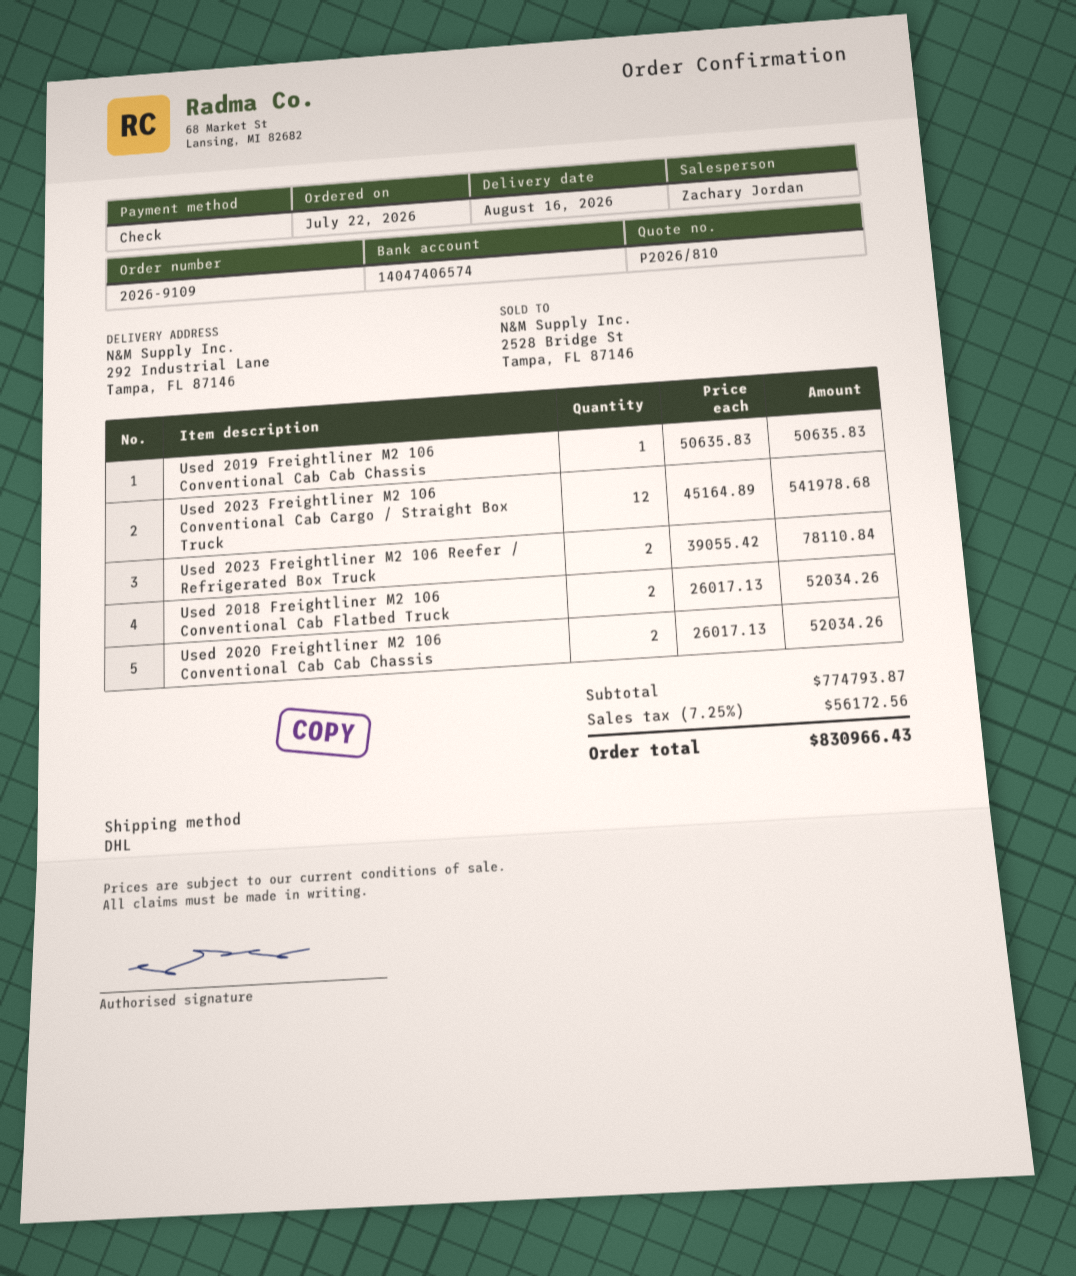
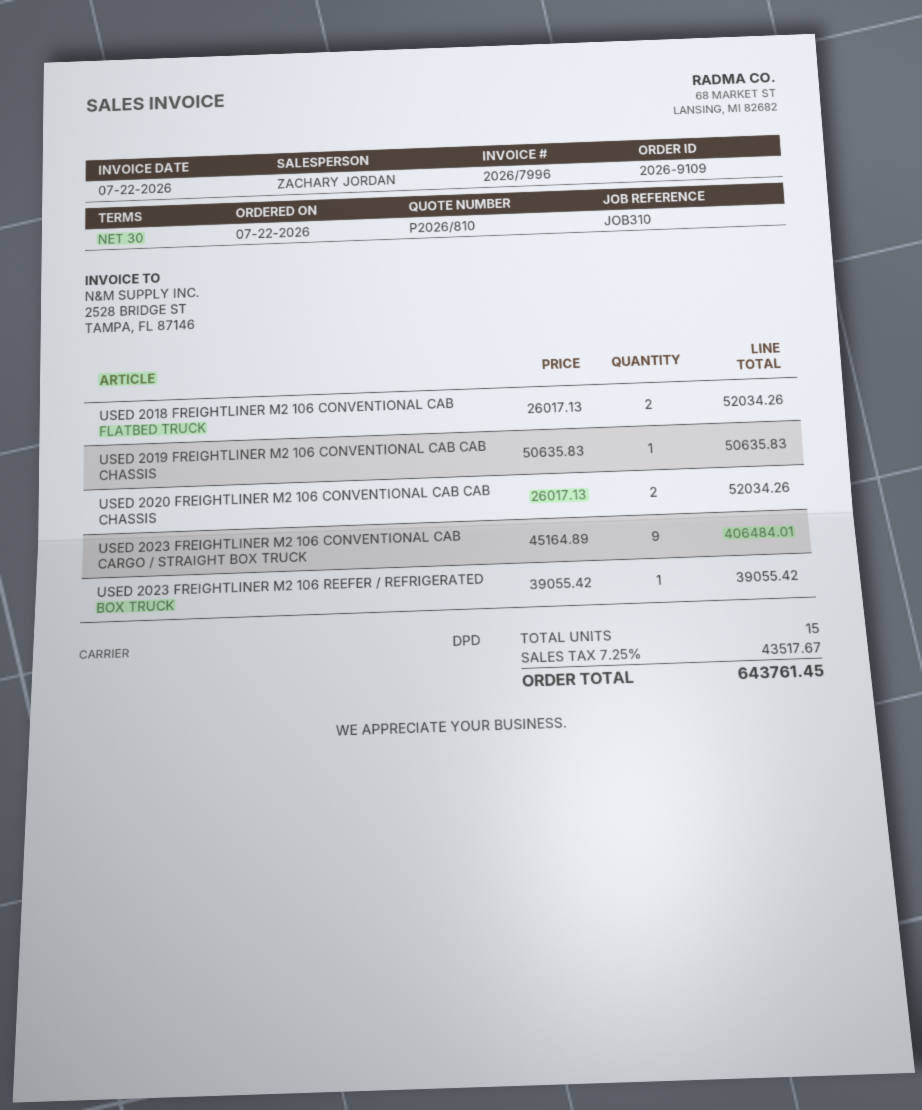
shipping method: DHL -> DPD
Used 2023 Freightliner M2 106 Conventional Cab Cargo / Straight Box Truck: 12 x 45164.89 = 541978.68 -> 9 x 45164.89 = 406484.01
Used 2023 Freightliner M2 106 Reefer / Refrigerated Box Truck: 2 x 39055.42 = 78110.84 -> 1 x 39055.42 = 39055.42
tax: 7.25% = 56172.56 -> 7.25% = 43517.67
total: 830966.43 -> 643761.45

